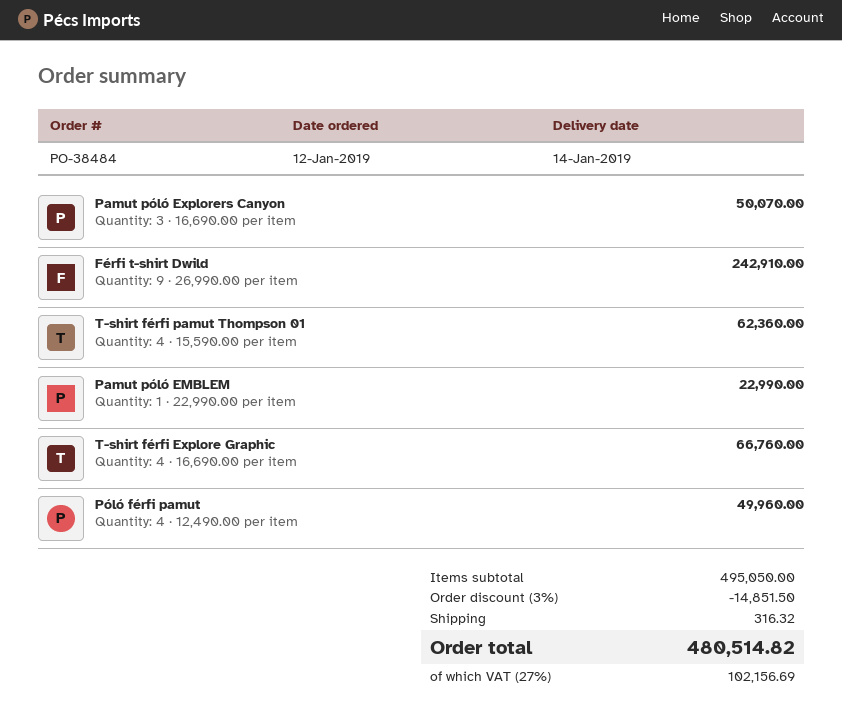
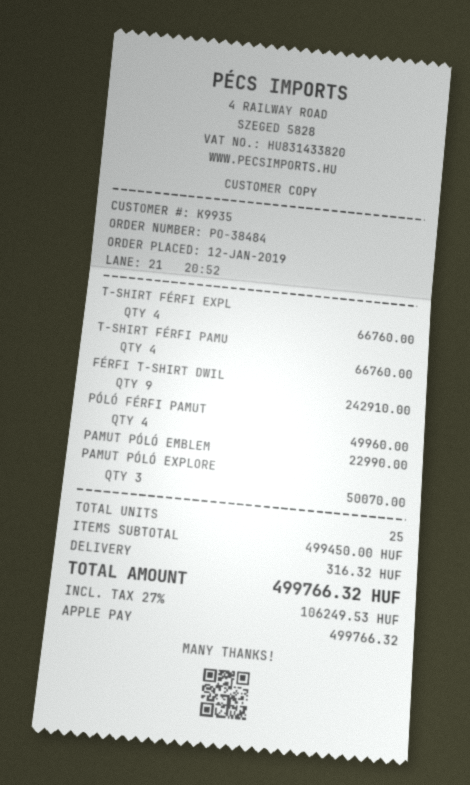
T-shirt férfi pamut Thompson 01: 4 for 62360.00 -> 4 for 66760.00
subtotal: 495050.00 -> 499450.00
discount: 3% = 14851.50 -> none
tax: 27% = 102156.69 -> 27% = 106249.53
total: 480514.82 -> 499766.32

